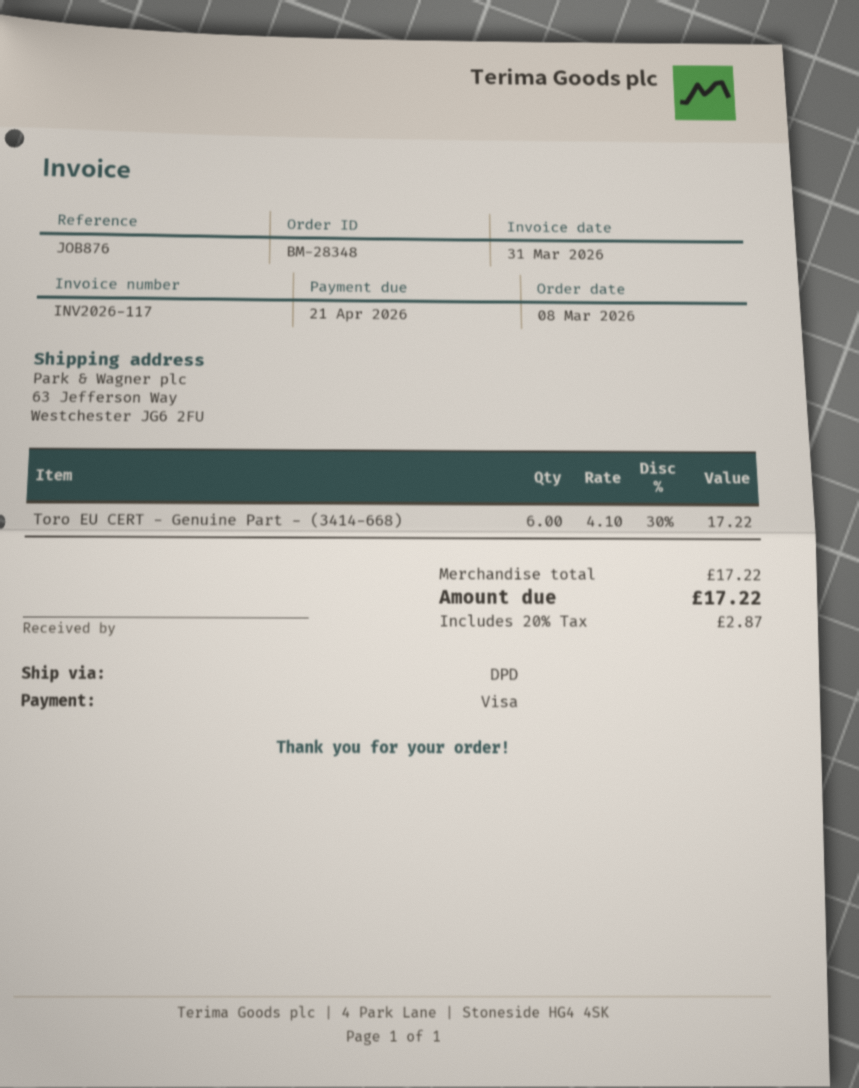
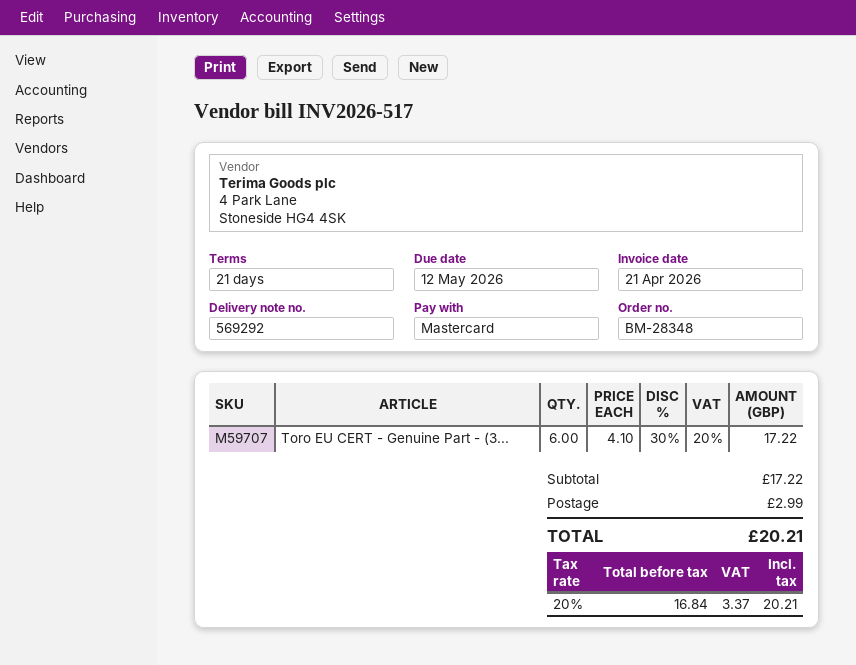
invoice number: INV2026-117 -> INV2026-517
invoice date: 2026-03-31 -> 2026-04-21
due date: 2026-04-21 -> 2026-05-12
payment method: Visa -> Mastercard
shipping: none -> 2.99
tax: 20% = 2.87 -> 20% = 3.37
total: 17.22 -> 20.21

